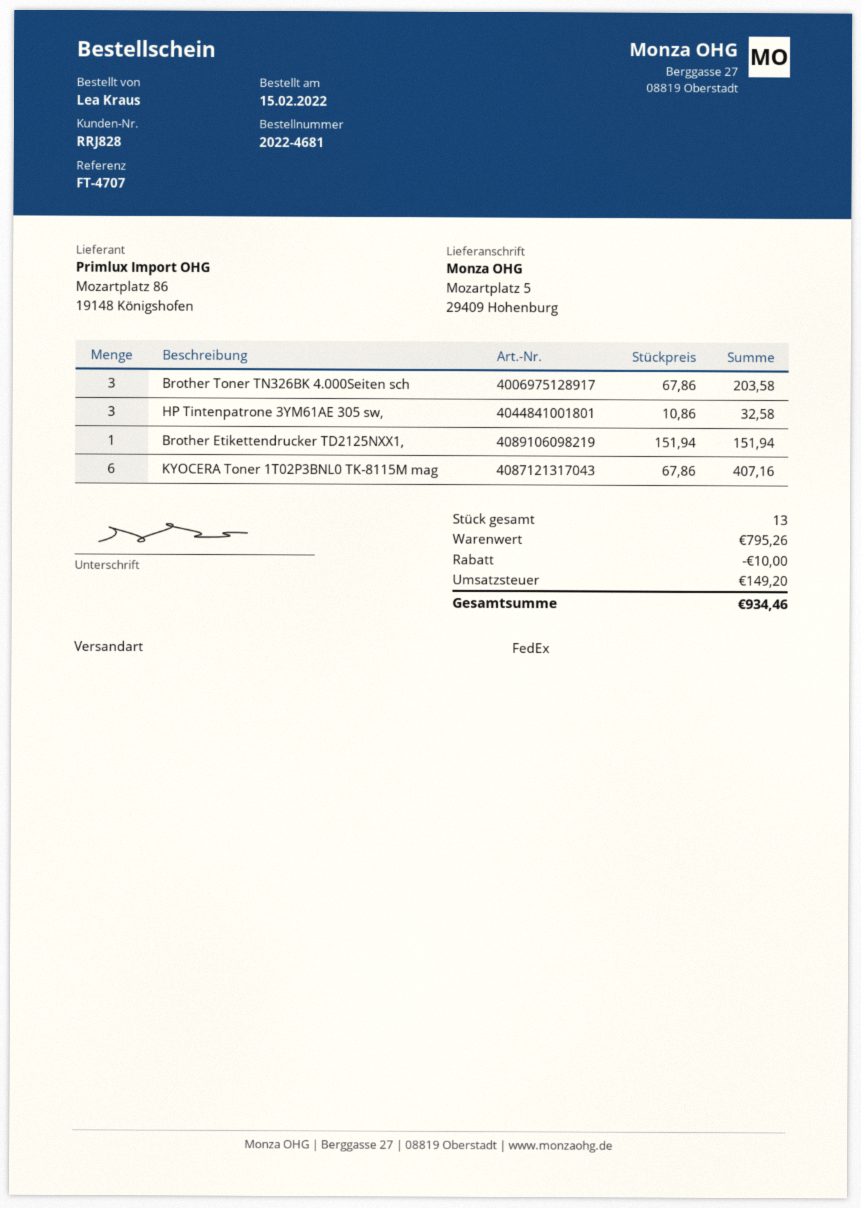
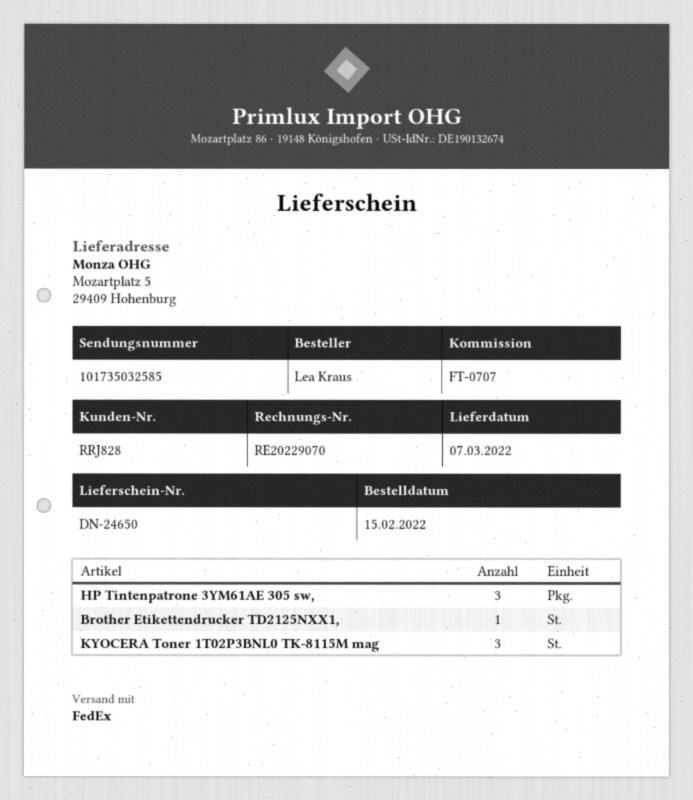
reference: FT-4707 -> FT-0707
Brother Toner TN326BK 4.000Seiten sch: 3 -> none
KYOCERA Toner 1T02P3BNL0 TK-8115M mag: 6 -> 3

